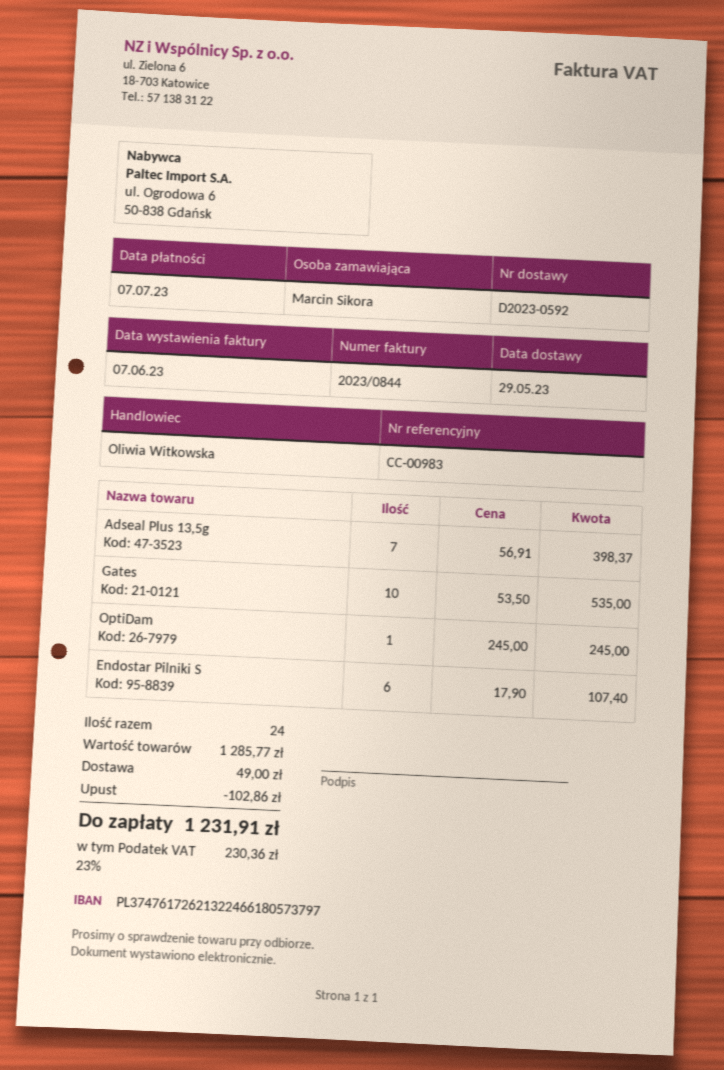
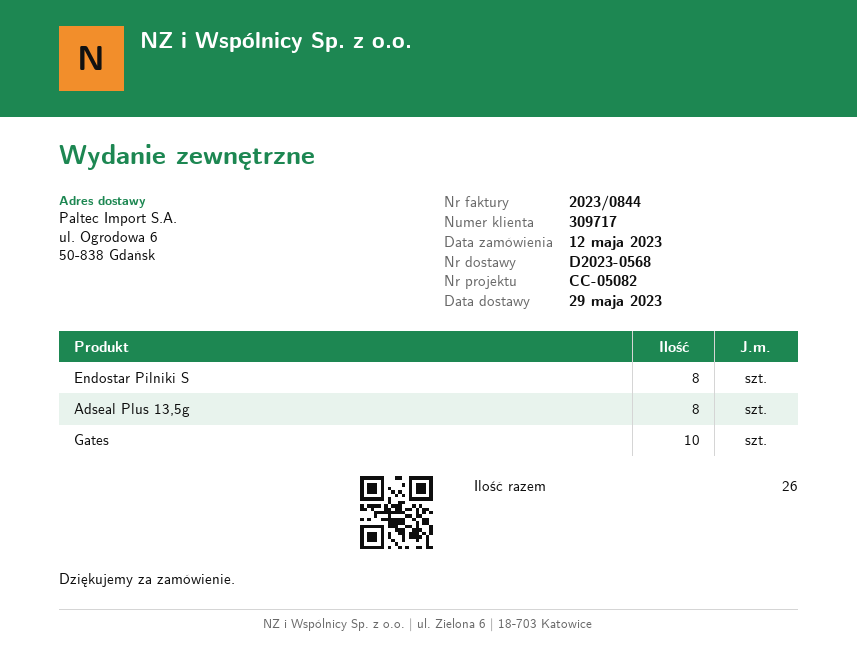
delivery note number: D2023-0592 -> D2023-0568
reference: CC-00983 -> CC-05082
Adseal Plus 13,5g: 7 -> 8
OptiDam: 1 -> none
Endostar Pilniki S: 6 -> 8
total quantity: 24 -> 26

